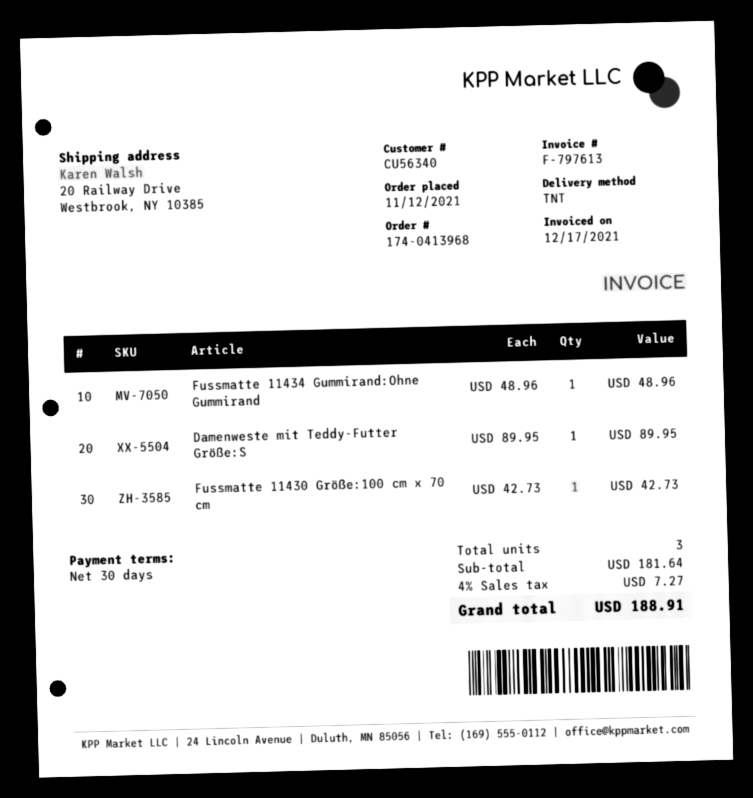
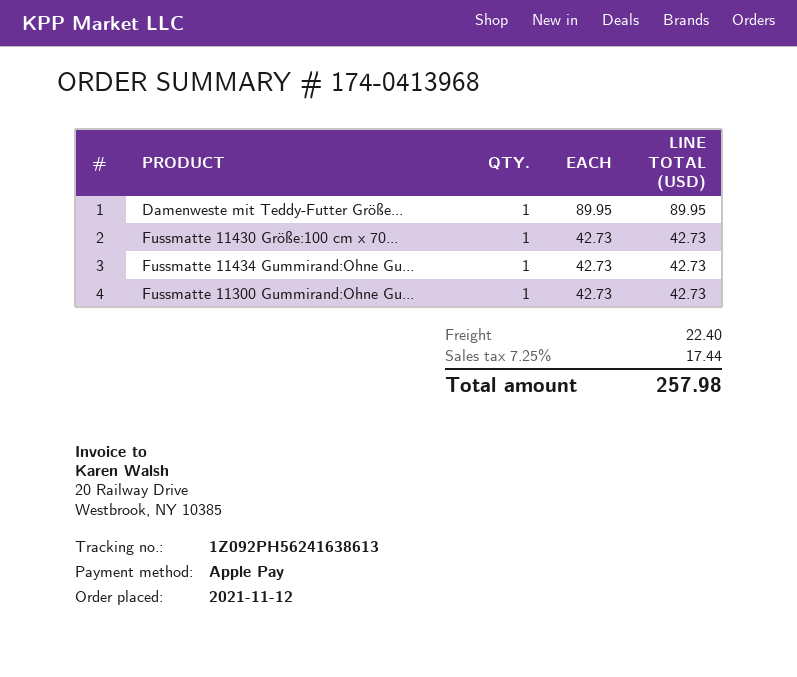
Fussmatte 11434 Gummirand:Ohne Gummirand: 1 x 48.96 = 48.96 -> 1 x 42.73 = 42.73
Fussmatte 11300 Gummirand:Ohne Gu...: none -> 1 x 42.73 = 42.73
shipping: none -> 22.40
tax: 4% = 7.27 -> 7.25% = 17.44
total: 188.91 -> 257.98

